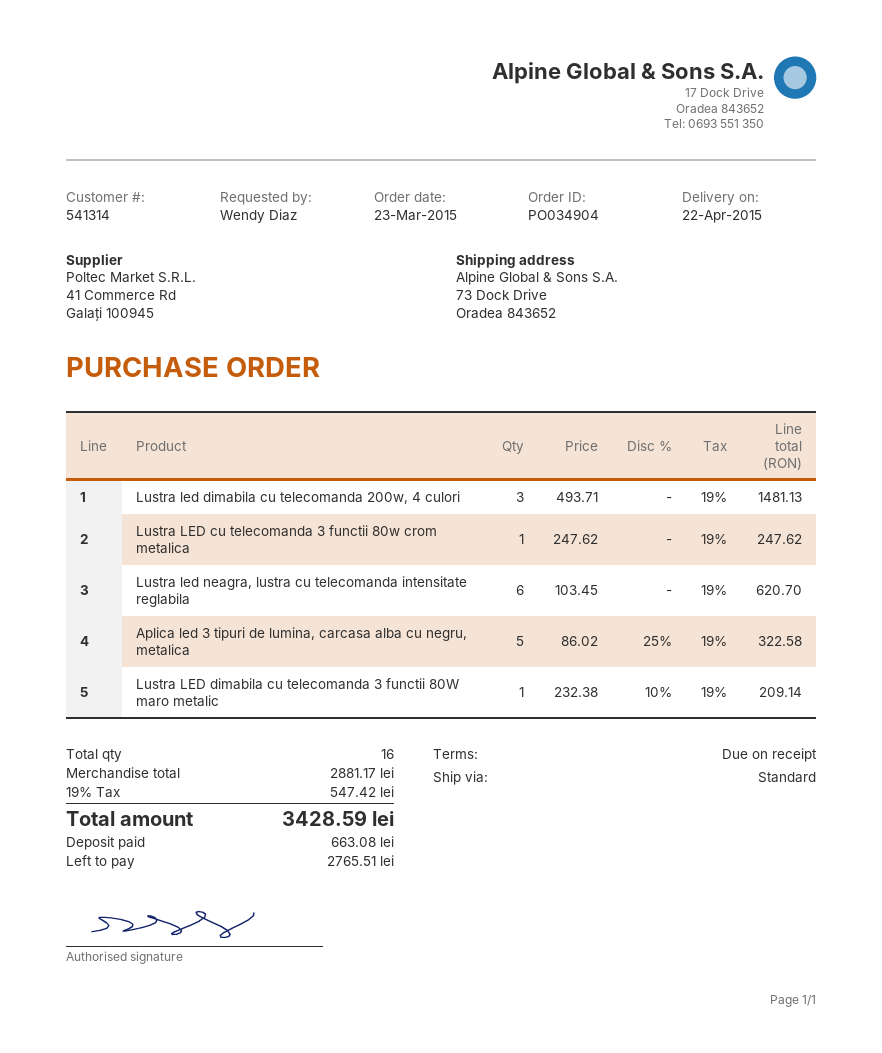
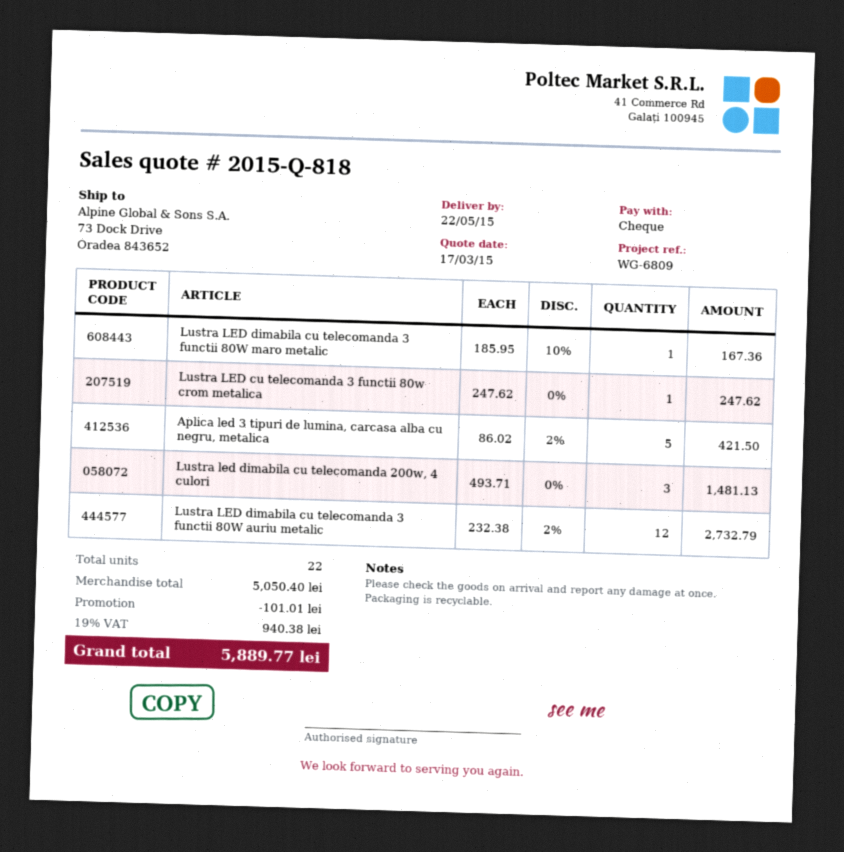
delivery date: 2015-04-22 -> 2015-05-22
Lustra led neagra, lustra cu telecomanda intensitate reglabila: 6 x 103.45 = 620.70 -> none
Aplica led 3 tipuri de lumina, carcasa alba cu negru, metalica: 5 x 86.02 - 25% = 322.58 -> 5 x 86.02 - 2% = 421.50
Lustra LED dimabila cu telecomanda 3 functii 80W maro metalic: 1 x 232.38 - 10% = 209.14 -> 1 x 185.95 - 10% = 167.36
Lustra LED dimabila cu telecomanda 3 functii 80W auriu metalic: none -> 12 x 232.38 - 2% = 2732.79
total quantity: 16 -> 22
subtotal: 2881.17 -> 5050.40
discount: none -> 101.01
tax: 19% = 547.42 -> 19% = 940.38
total: 3428.59 -> 5889.77

